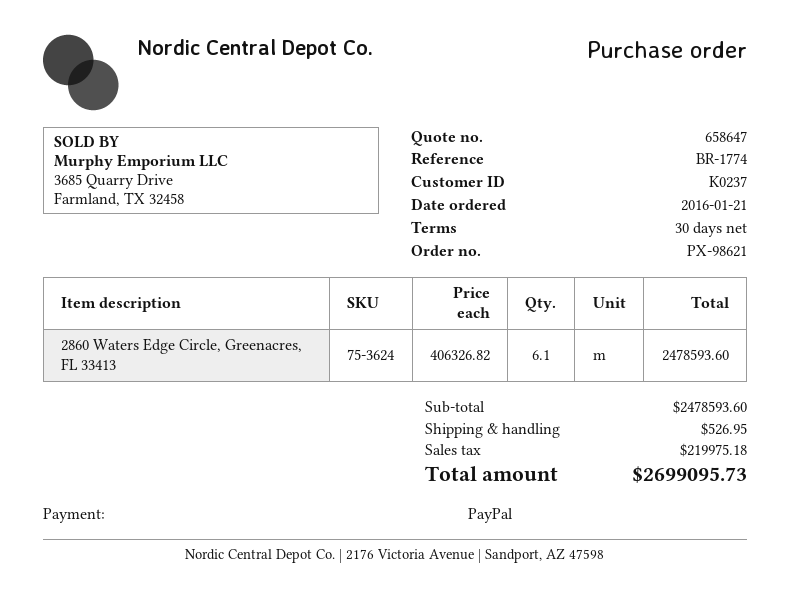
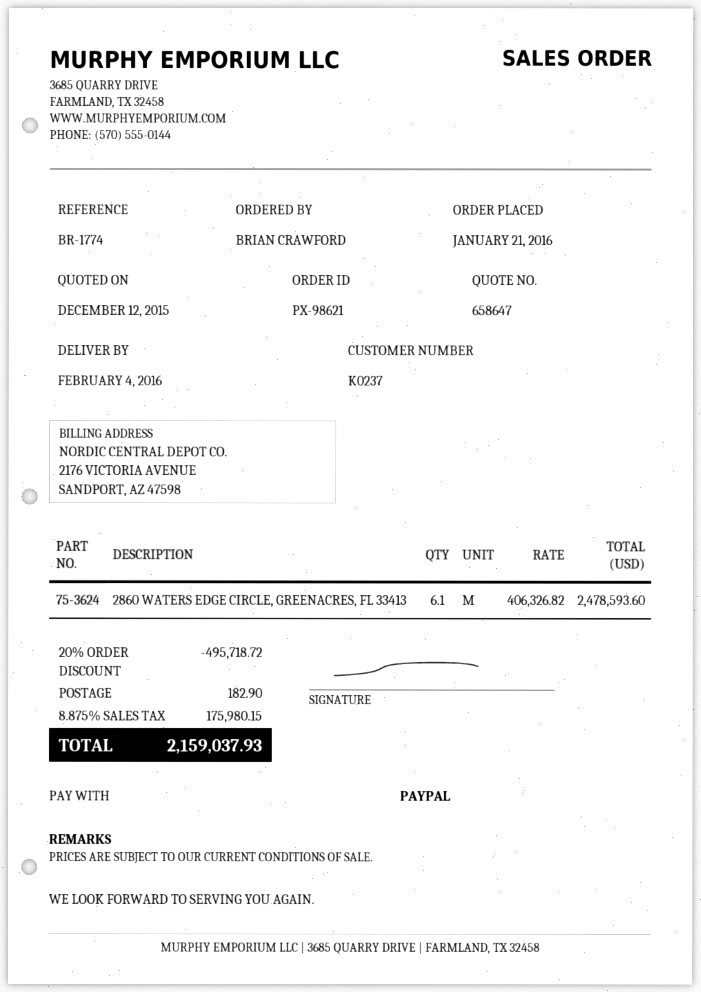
discount: none -> 20% = 495718.72
shipping: 526.95 -> 182.90
tax: 219975.18 -> 175980.15
total: 2699095.73 -> 2159037.93

